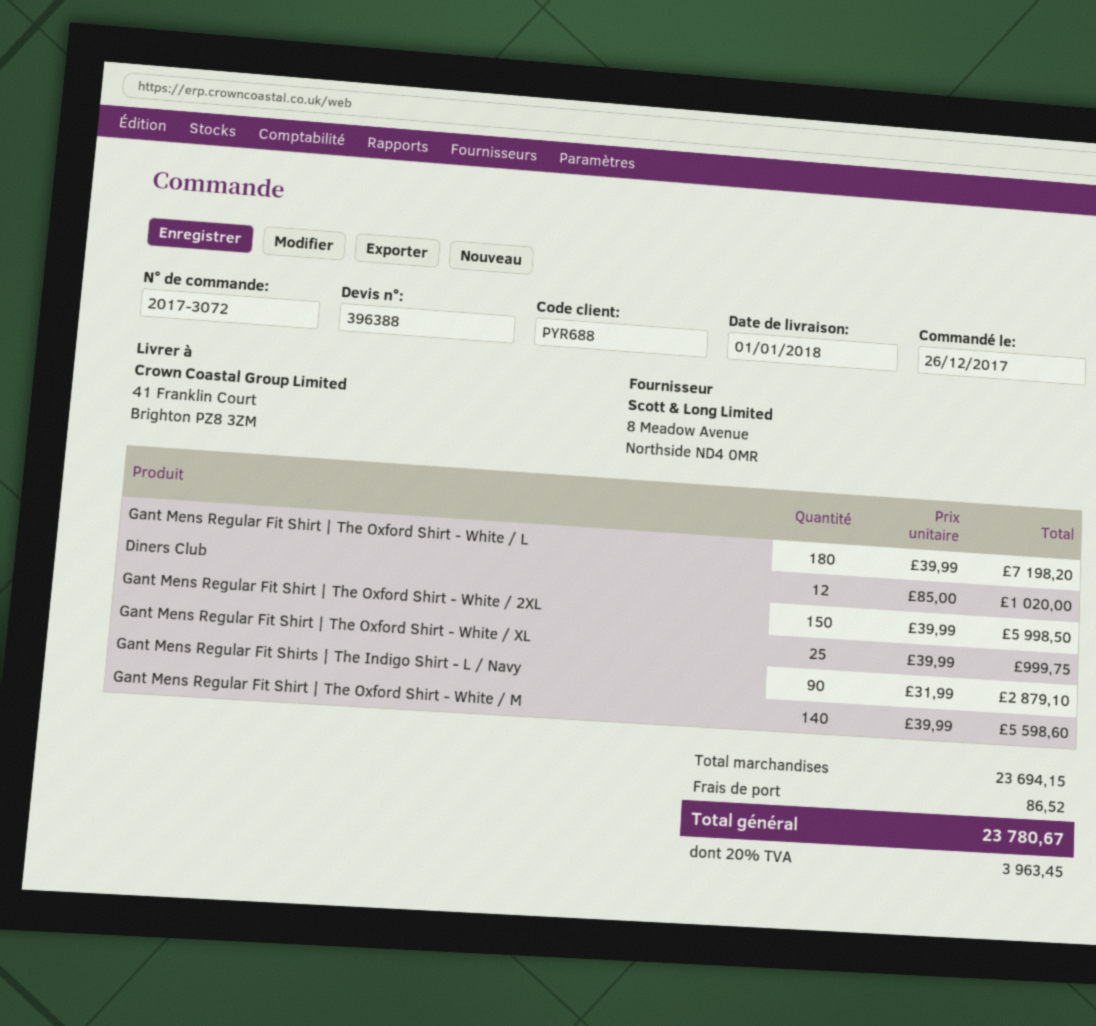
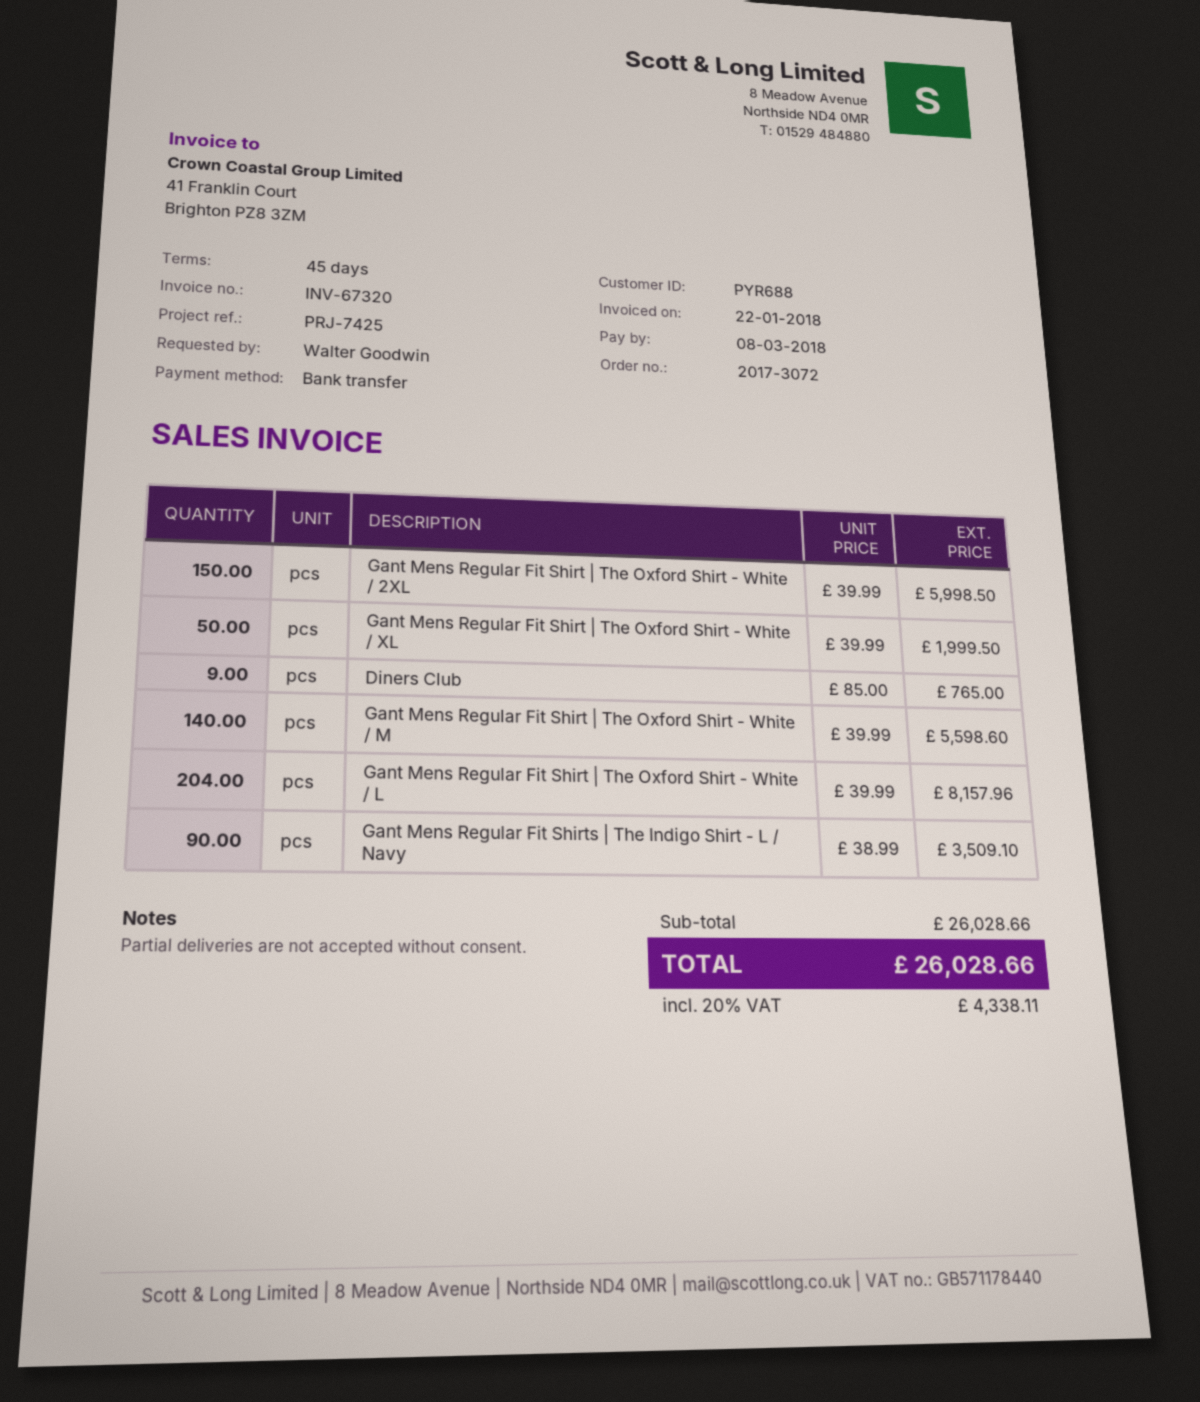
Gant Mens Regular Fit Shirt | The Oxford Shirt - White / L: 180 x 39.99 = 7198.20 -> 204 x 39.99 = 8157.96
Diners Club: 12 x 85.00 = 1020.00 -> 9 x 85.00 = 765.00
Gant Mens Regular Fit Shirt | The Oxford Shirt - White / XL: 25 x 39.99 = 999.75 -> 50 x 39.99 = 1999.50
Gant Mens Regular Fit Shirts | The Indigo Shirt - L / Navy: 90 x 31.99 = 2879.10 -> 90 x 38.99 = 3509.10
subtotal: 23694.15 -> 26028.66
shipping: 86.52 -> none
tax: 20% = 3963.45 -> 20% = 4338.11
total: 23780.67 -> 26028.66

